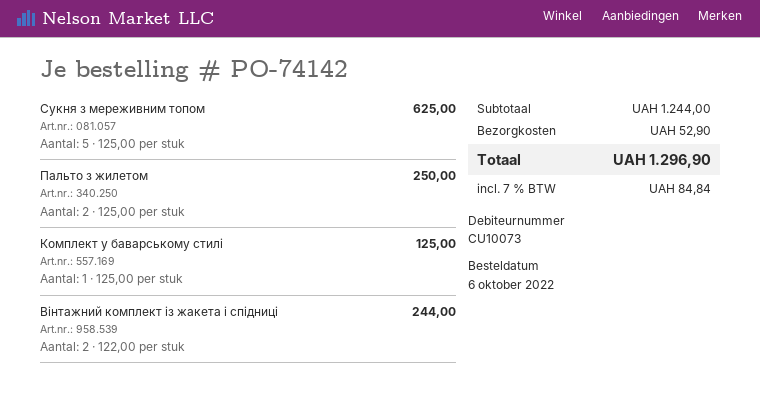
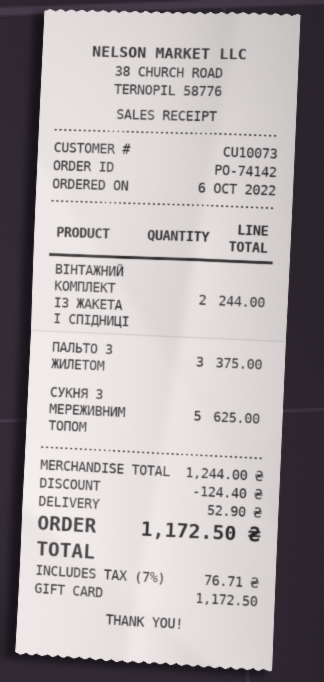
Пальто з жилетом: 2 for 250.00 -> 3 for 375.00
Комплект у баварському стилі: 1 for 125.00 -> none
discount: none -> 124.40
tax: 7% = 84.84 -> 7% = 76.71
total: 1296.90 -> 1172.50

